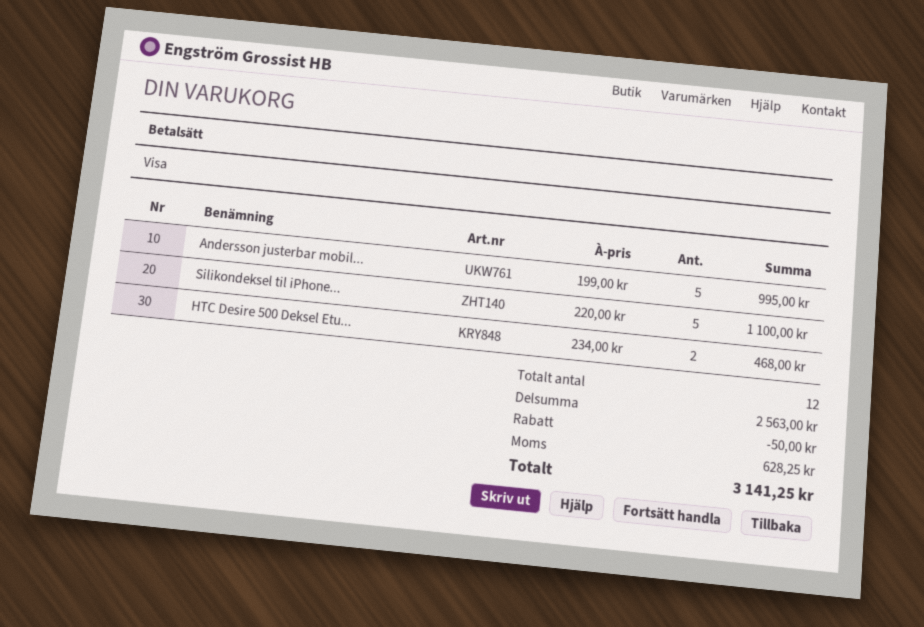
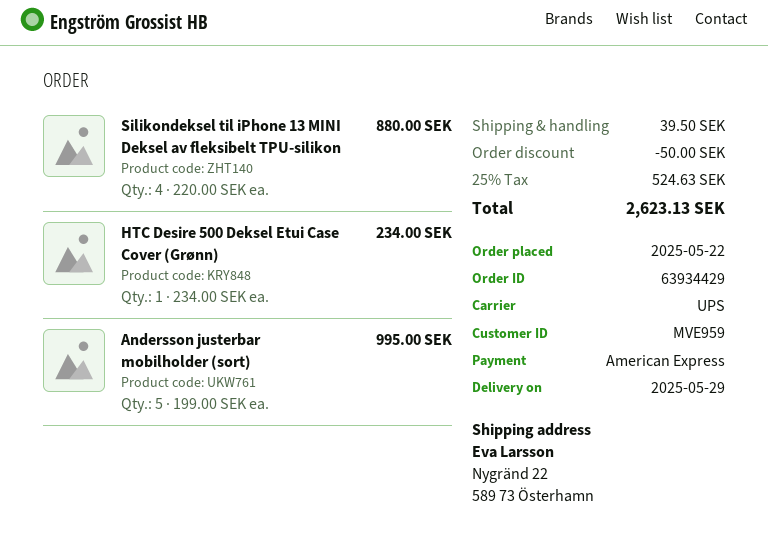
payment method: Visa -> American Express
Silikondeksel til iPhone...: 5 x 220.00 = 1100.00 -> 4 x 220.00 = 880.00
HTC Desire 500 Deksel Etu...: 2 x 234.00 = 468.00 -> 1 x 234.00 = 234.00
shipping: none -> 39.50
tax: 628.25 -> 524.63
total: 3141.25 -> 2623.13

